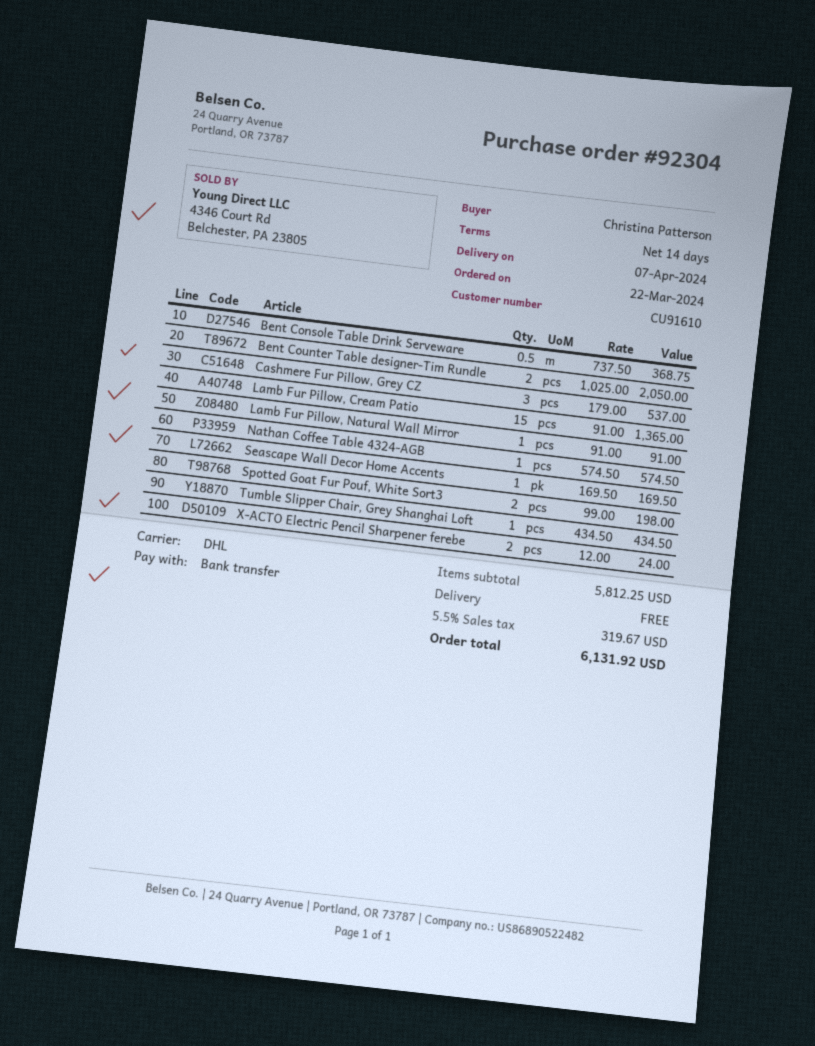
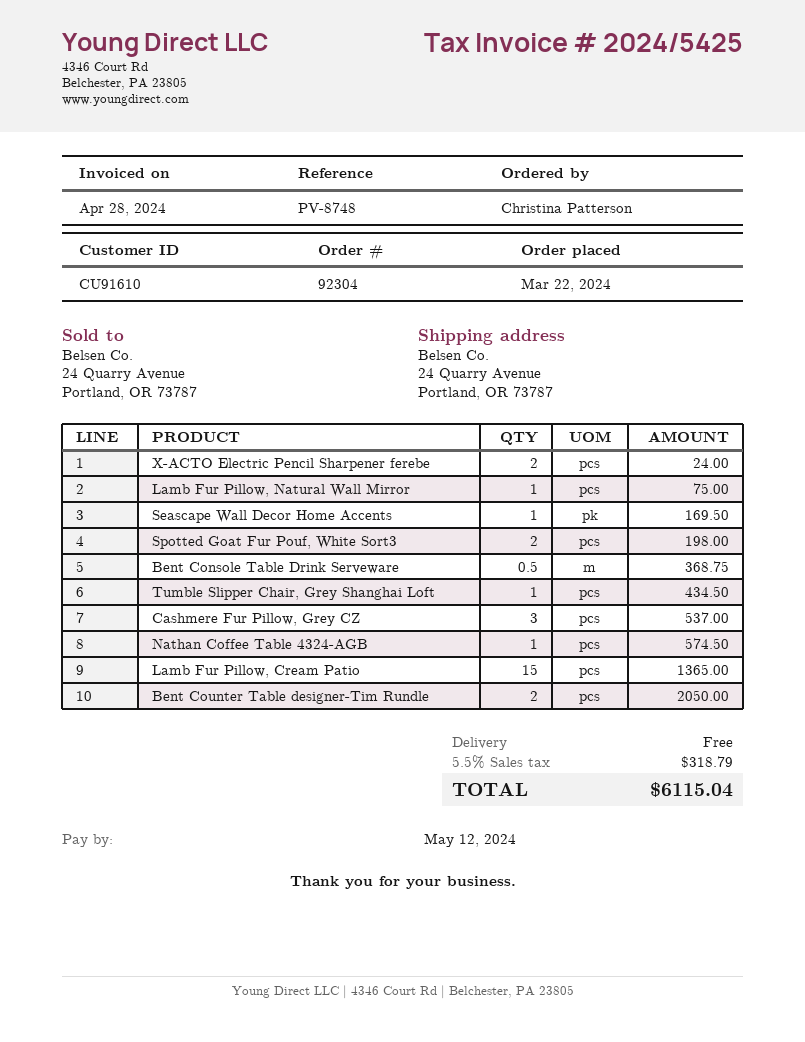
Lamb Fur Pillow, Natural Wall Mirror: 1 for 91.00 -> 1 for 75.00
tax: 5.5% = 319.67 -> 5.5% = 318.79
total: 6131.92 -> 6115.04

